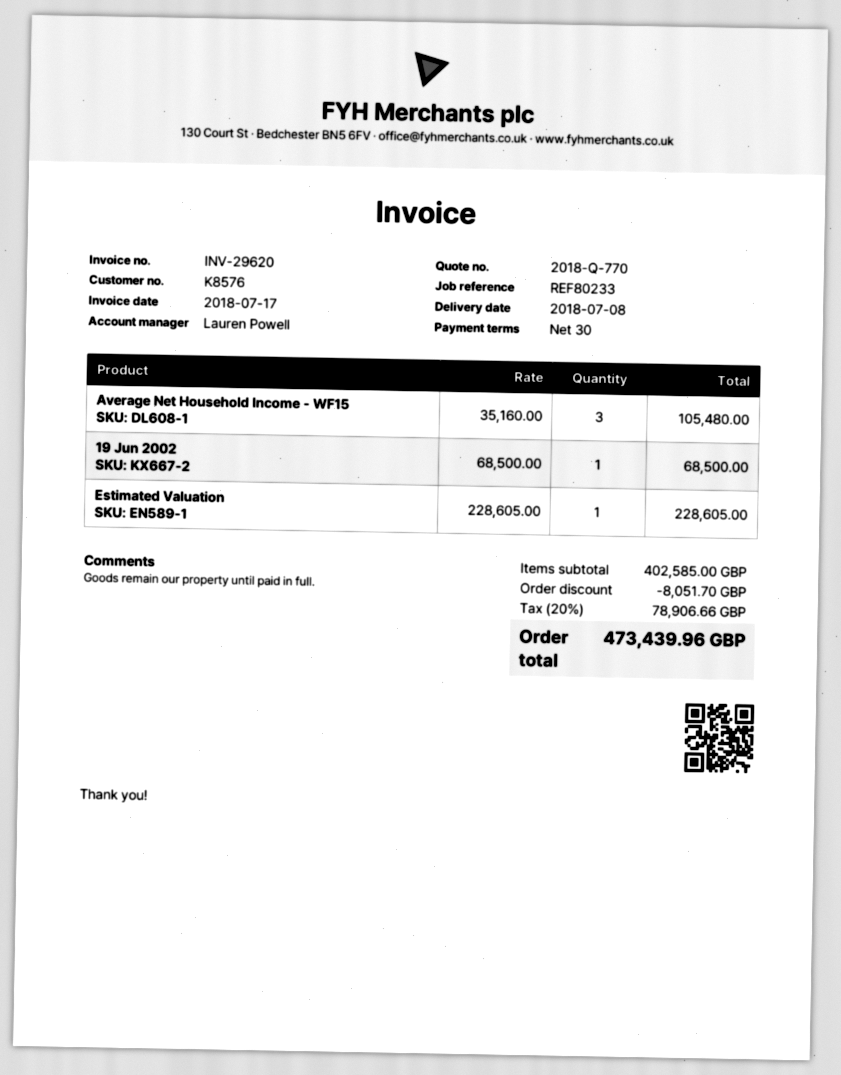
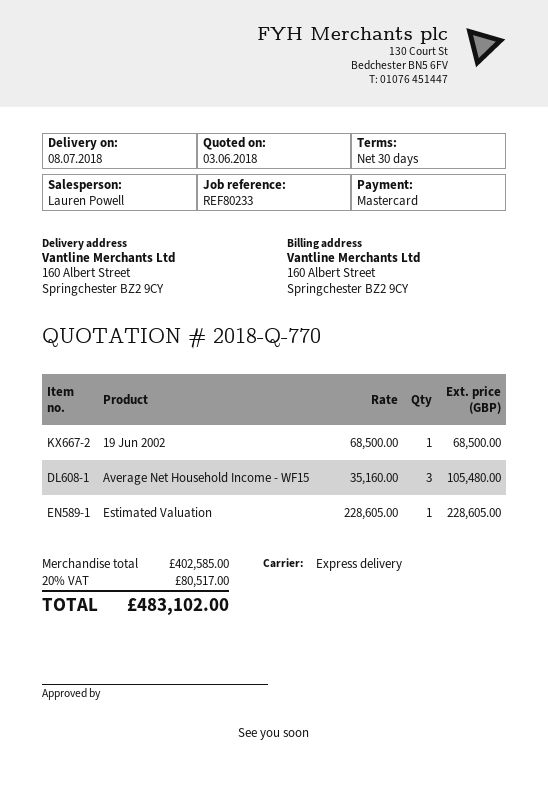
discount: 8051.70 -> none
tax: 20% = 78906.66 -> 20% = 80517.00
total: 473439.96 -> 483102.00

